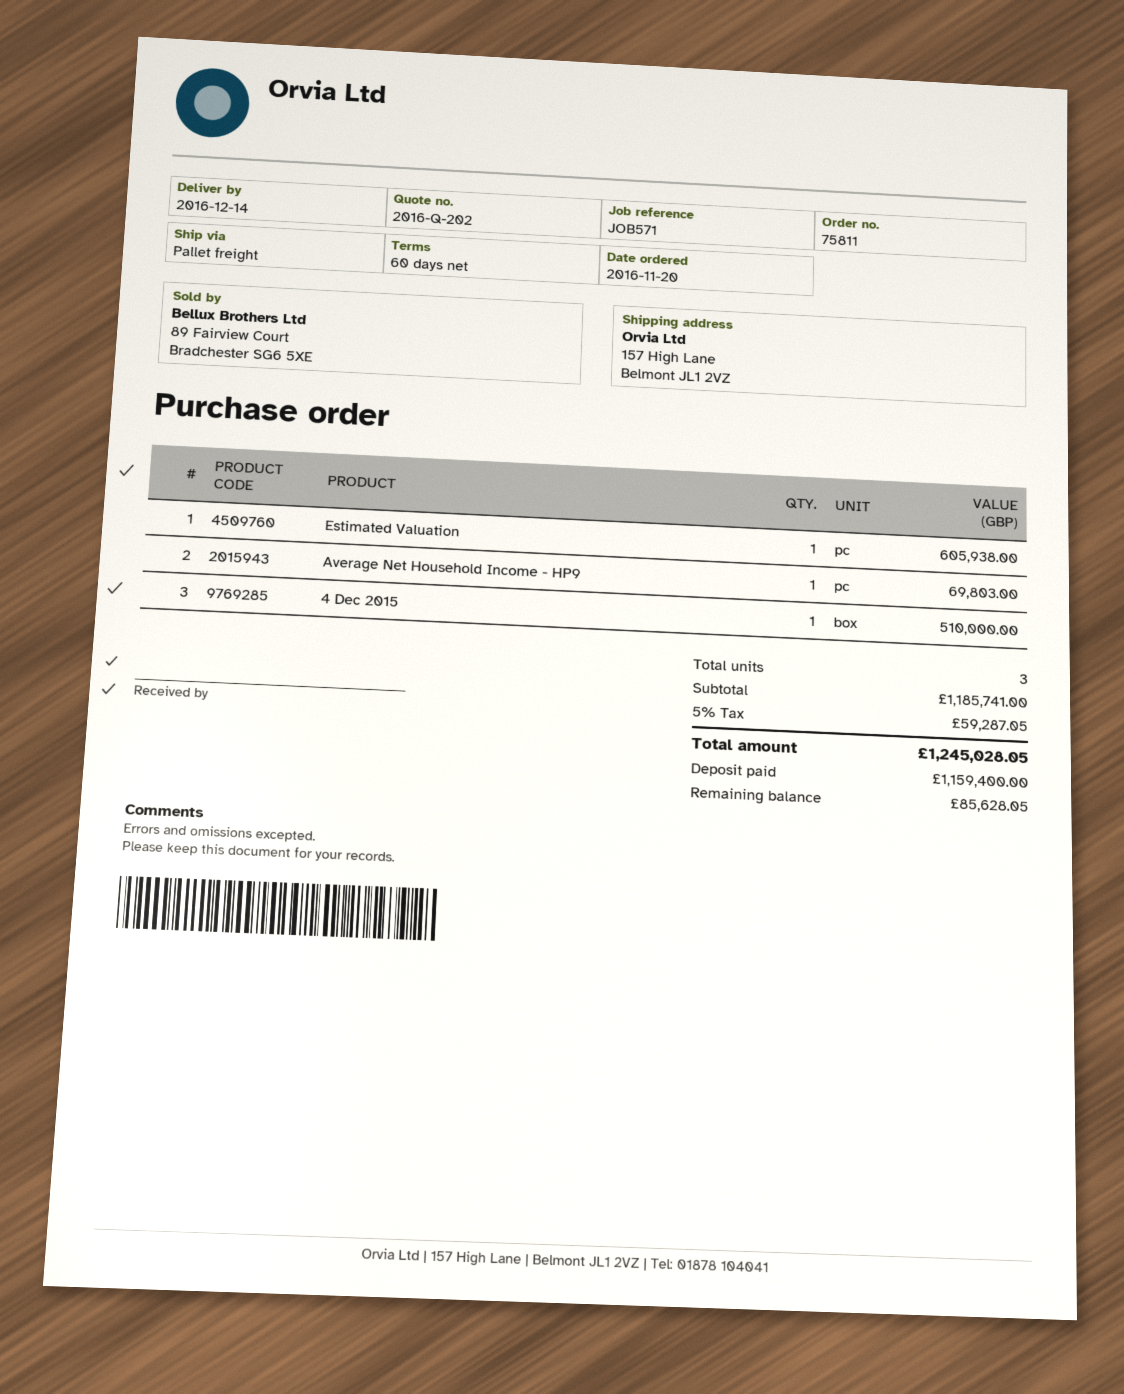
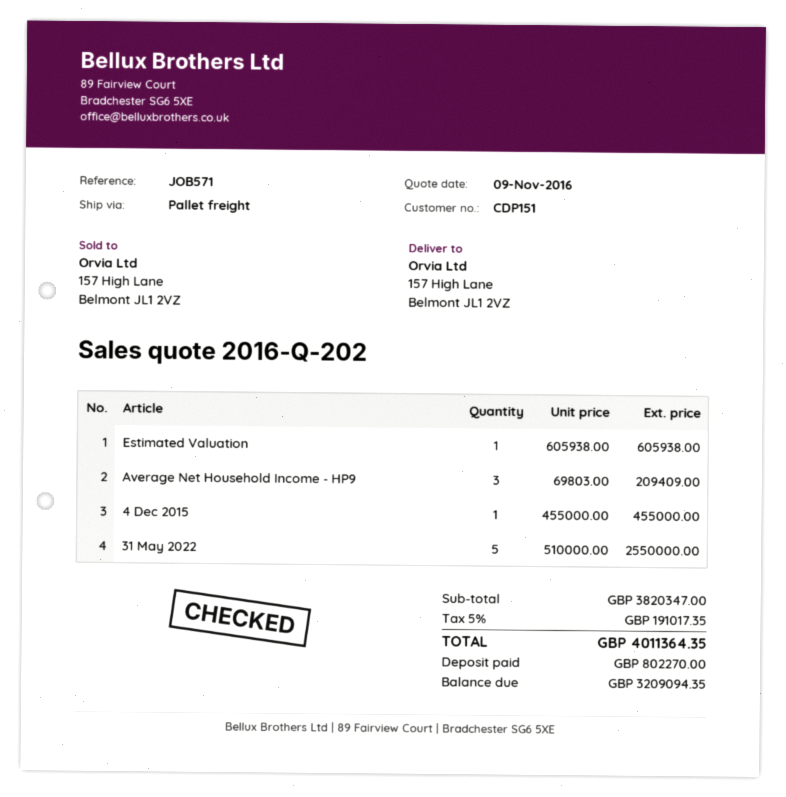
Average Net Household Income - HP9: 1 for 69803.00 -> 3 for 209409.00
4 Dec 2015: 1 for 510000.00 -> 1 for 455000.00
31 May 2022: none -> 5 for 2550000.00
subtotal: 1185741.00 -> 3820347.00
tax: 5% = 59287.05 -> 5% = 191017.35
total: 1245028.05 -> 4011364.35
deposit: 1159400.00 -> 802270.00
balance: 85628.05 -> 3209094.35

